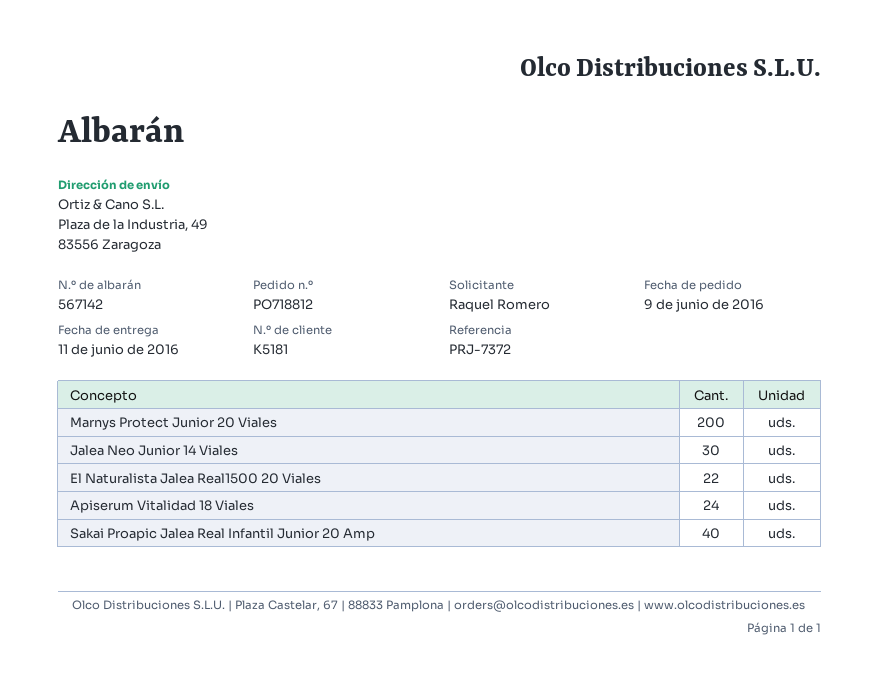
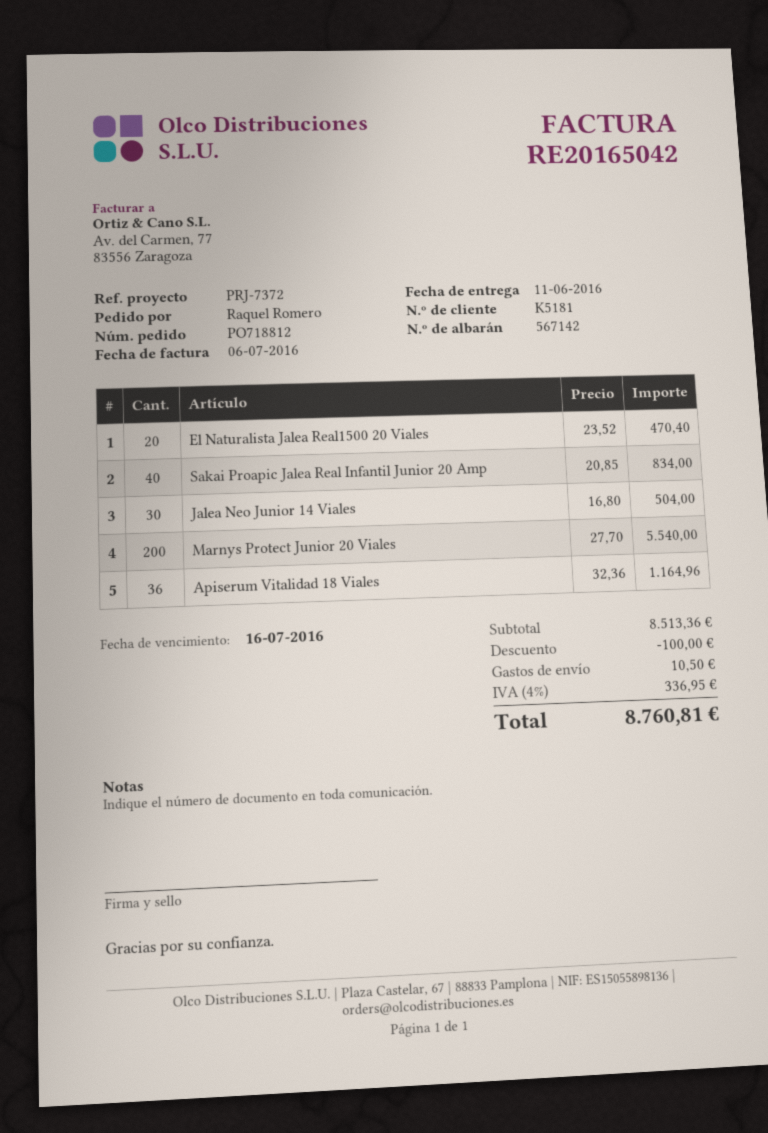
El Naturalista Jalea Real1500 20 Viales: 22 -> 20
Apiserum Vitalidad 18 Viales: 24 -> 36

